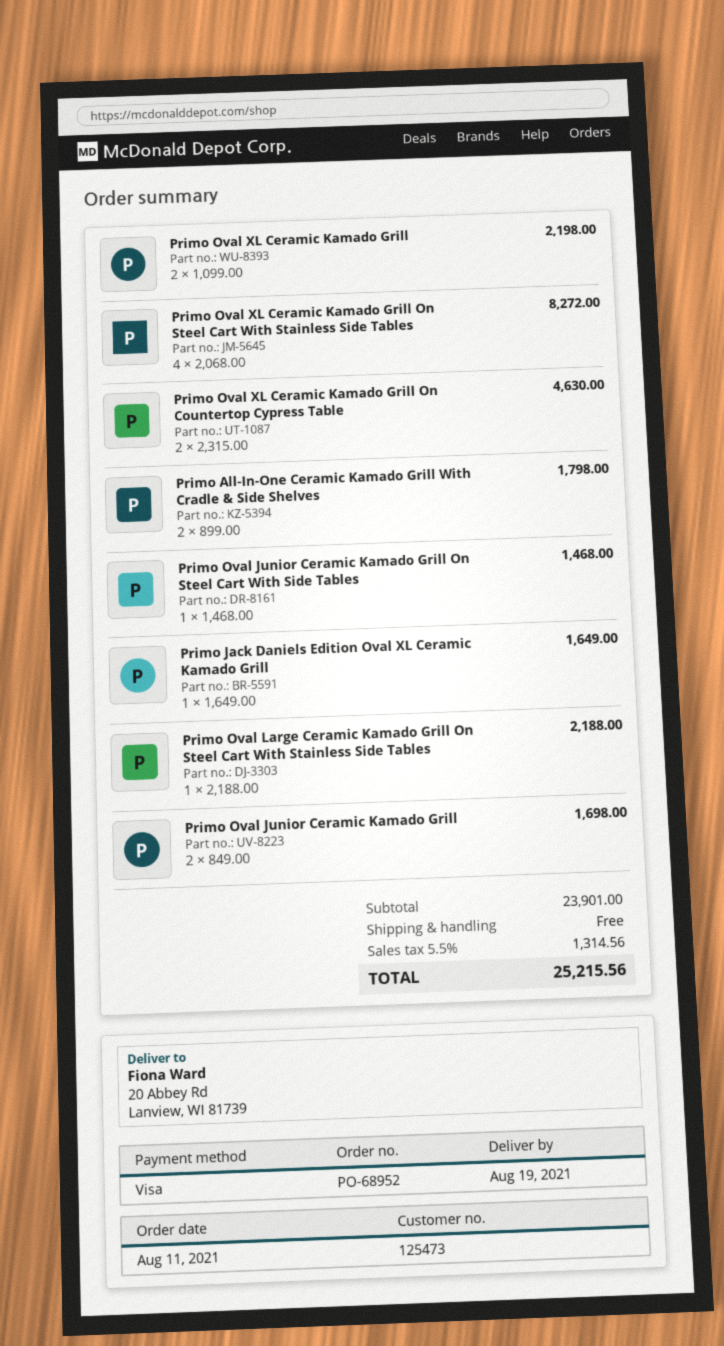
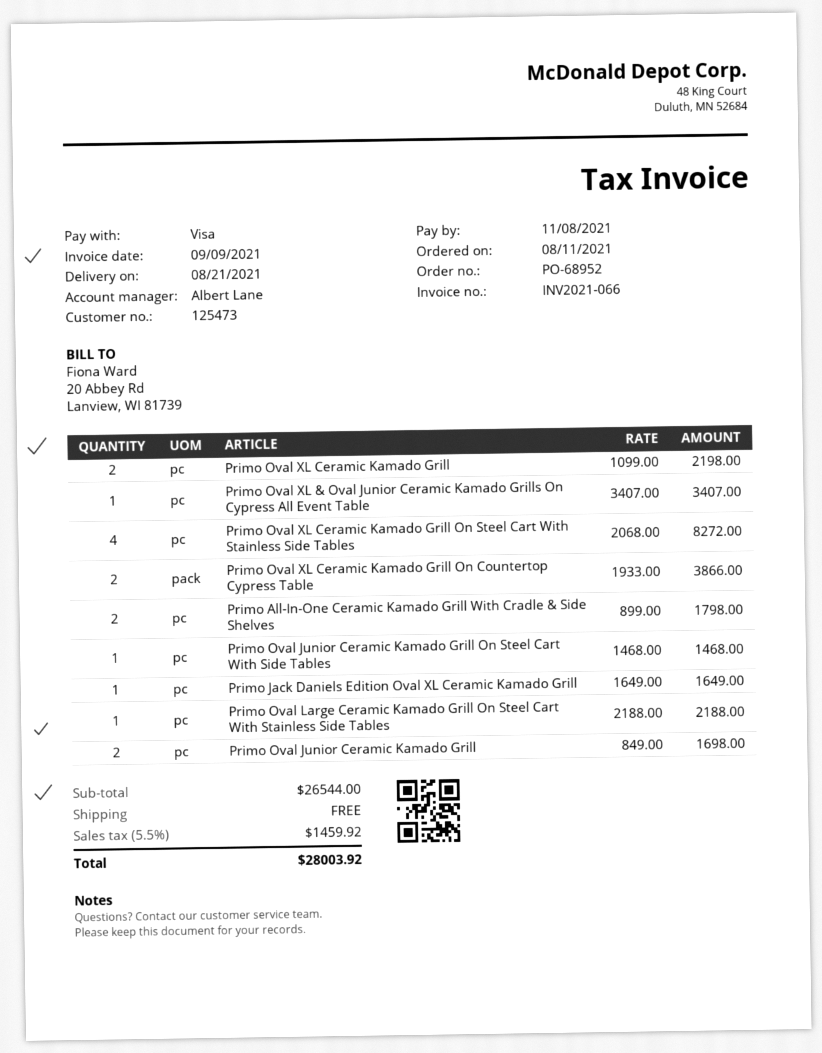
delivery date: 2021-08-19 -> 2021-08-21
Primo Oval XL Ceramic Kamado Grill On Countertop Cypress Table: 2 x 2315.00 = 4630.00 -> 2 x 1933.00 = 3866.00
Primo Oval XL & Oval Junior Ceramic Kamado Grills On Cypress All Event Table: none -> 1 x 3407.00 = 3407.00
subtotal: 23901.00 -> 26544.00
tax: 5.5% = 1314.56 -> 5.5% = 1459.92
total: 25215.56 -> 28003.92

